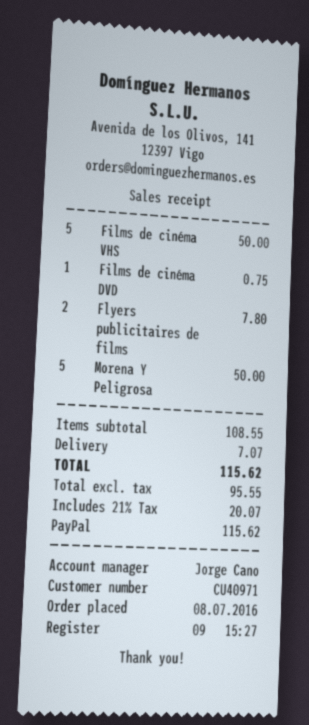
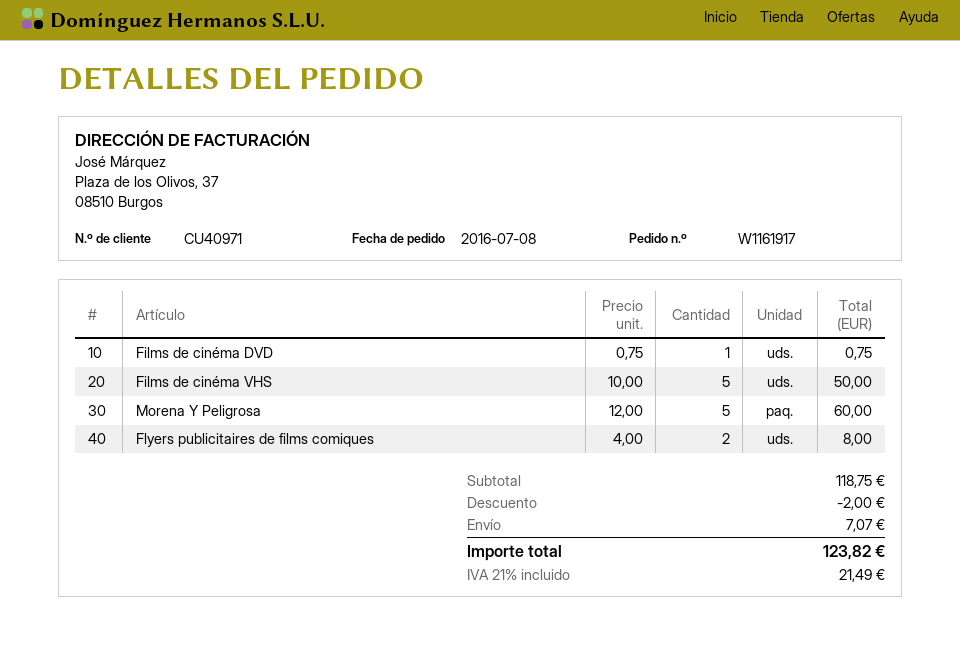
Flyers publicitaires de films: 2 for 7.80 -> 2 for 8.00
Morena Y Peligrosa: 5 for 50.00 -> 5 for 60.00
subtotal: 108.55 -> 118.75
discount: none -> 2.00
tax: 21% = 20.07 -> 21% = 21.49
total: 115.62 -> 123.82

